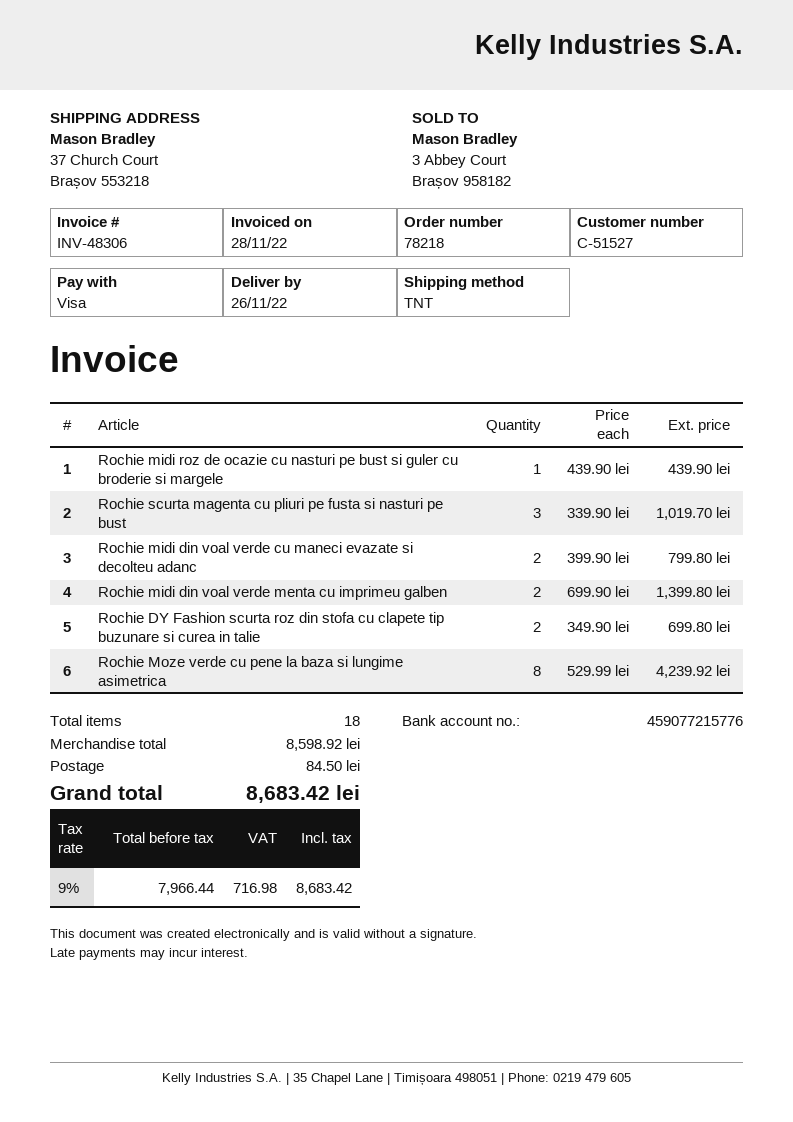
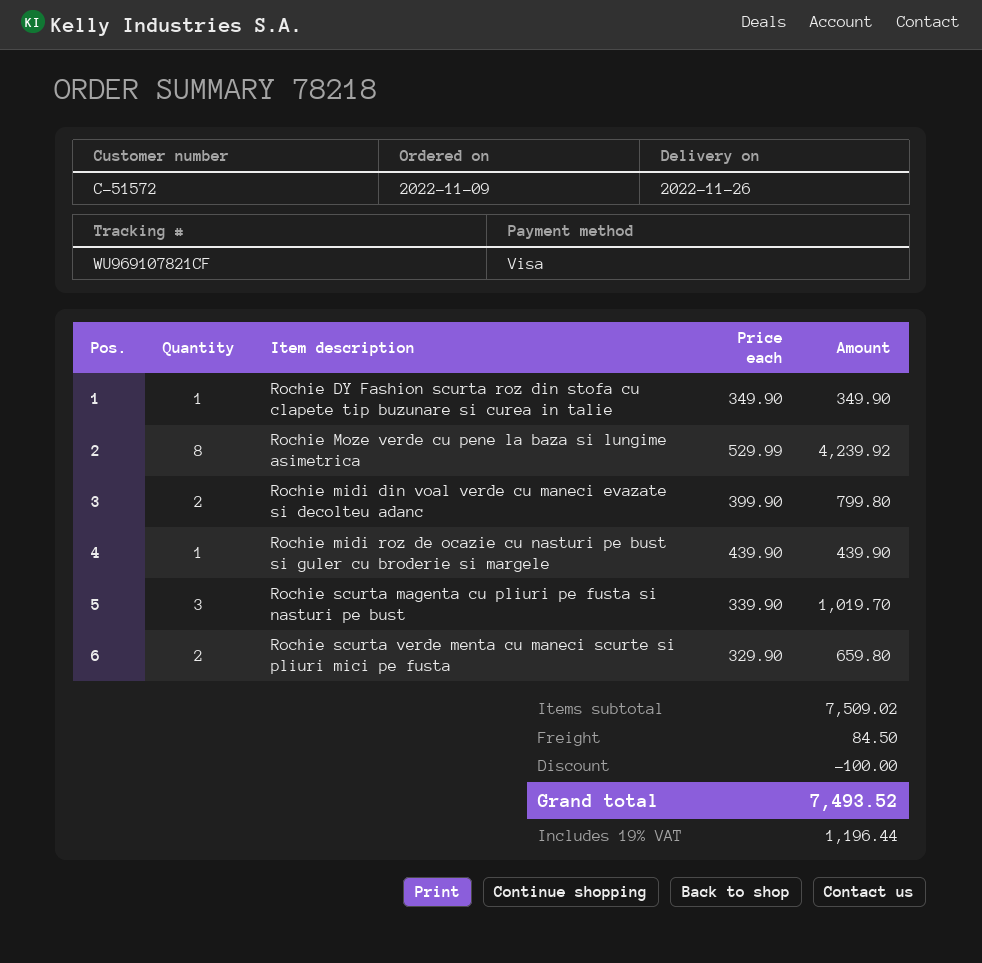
customer number: C-51527 -> C-51572
Rochie midi din voal verde menta cu imprimeu galben: 2 x 699.90 = 1399.80 -> none
Rochie DY Fashion scurta roz din stofa cu clapete tip buzunare si curea in talie: 2 x 349.90 = 699.80 -> 1 x 349.90 = 349.90
Rochie scurta verde menta cu maneci scurte si pliuri mici pe fusta: none -> 2 x 329.90 = 659.80
subtotal: 8598.92 -> 7509.02
discount: none -> 100.00
tax: 9% = 716.98 -> 19% = 1196.44
total: 8683.42 -> 7493.52

